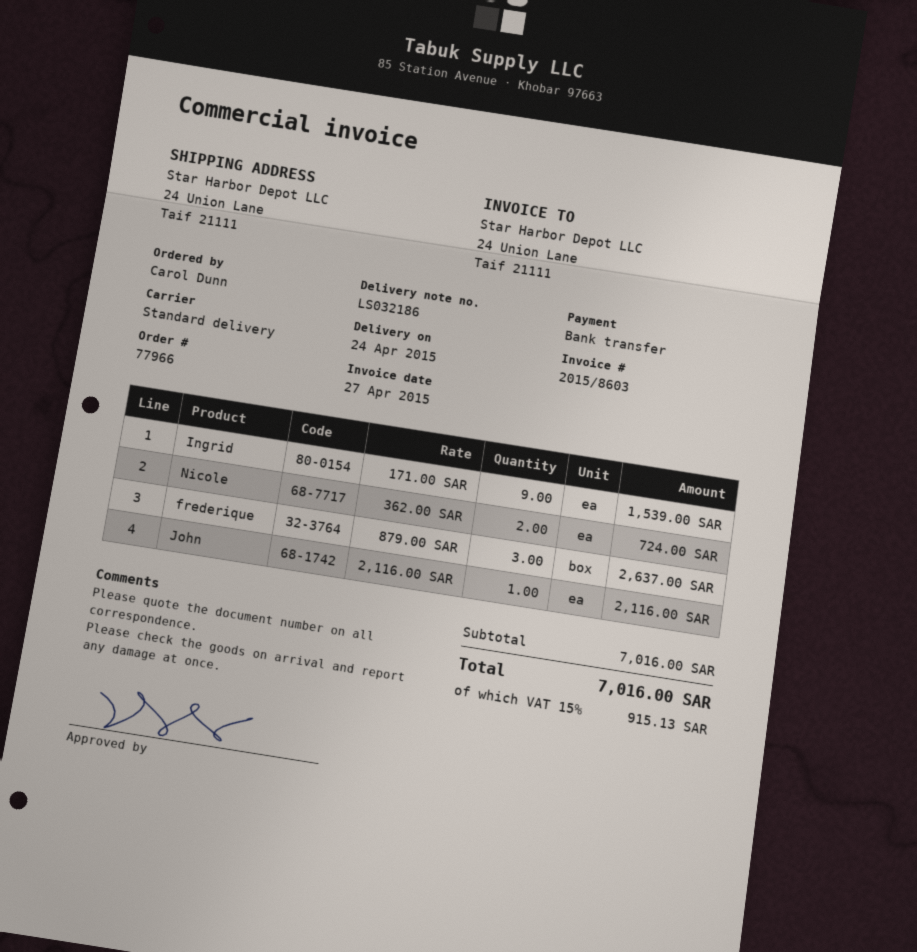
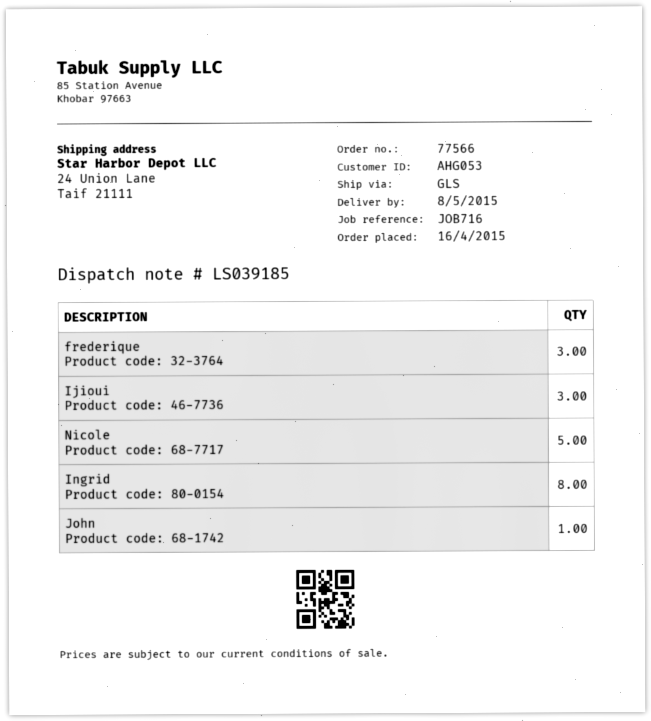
order number: 77966 -> 77566
delivery note number: LS032186 -> LS039185
delivery date: 2015-04-24 -> 2015-05-08
shipping method: standard -> GLS
Ingrid: 9 -> 8
Nicole: 2 -> 5
Ijioui: none -> 3

